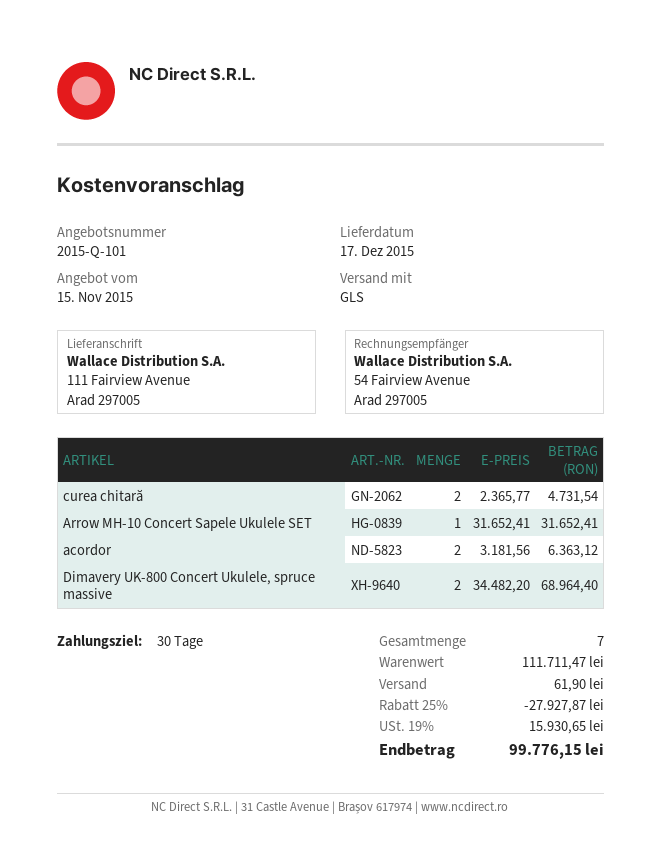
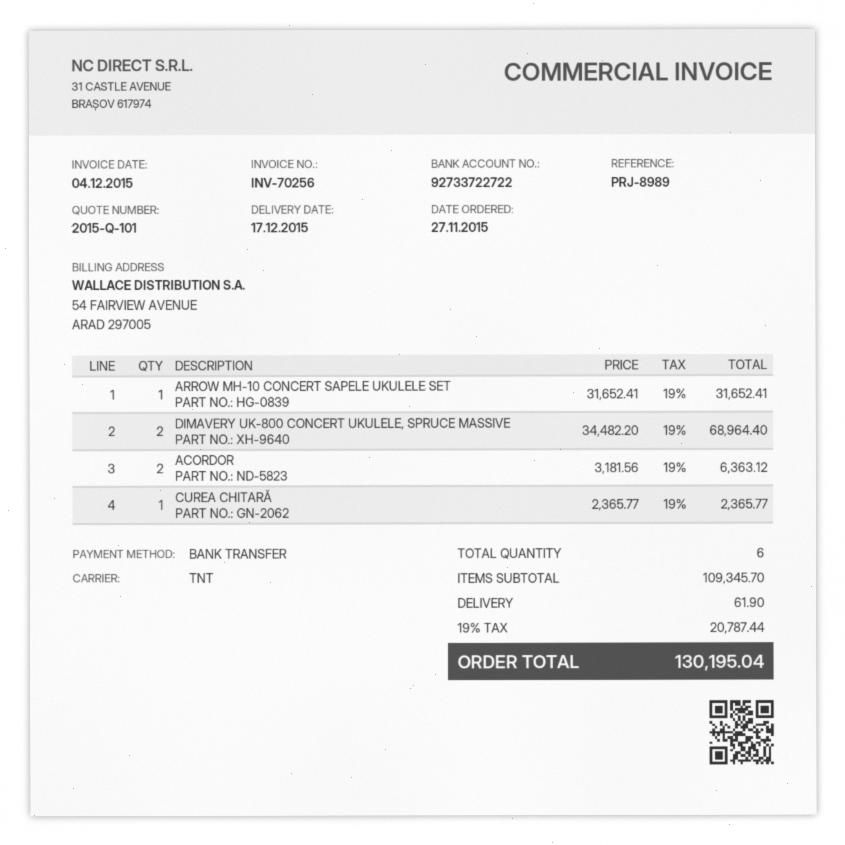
shipping method: GLS -> TNT
curea chitară: 2 x 2365.77 = 4731.54 -> 1 x 2365.77 = 2365.77
total quantity: 7 -> 6
subtotal: 111711.47 -> 109345.70
discount: 25% = 27927.87 -> none
tax: 19% = 15930.65 -> 19% = 20787.44
total: 99776.15 -> 130195.04

